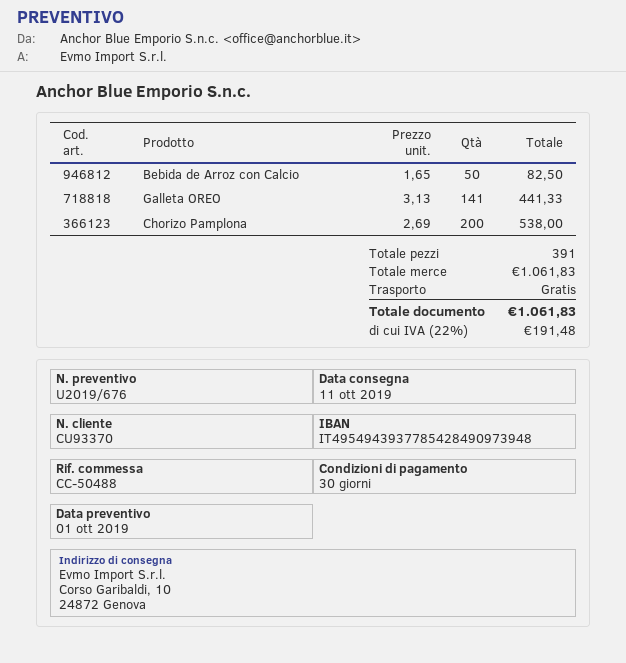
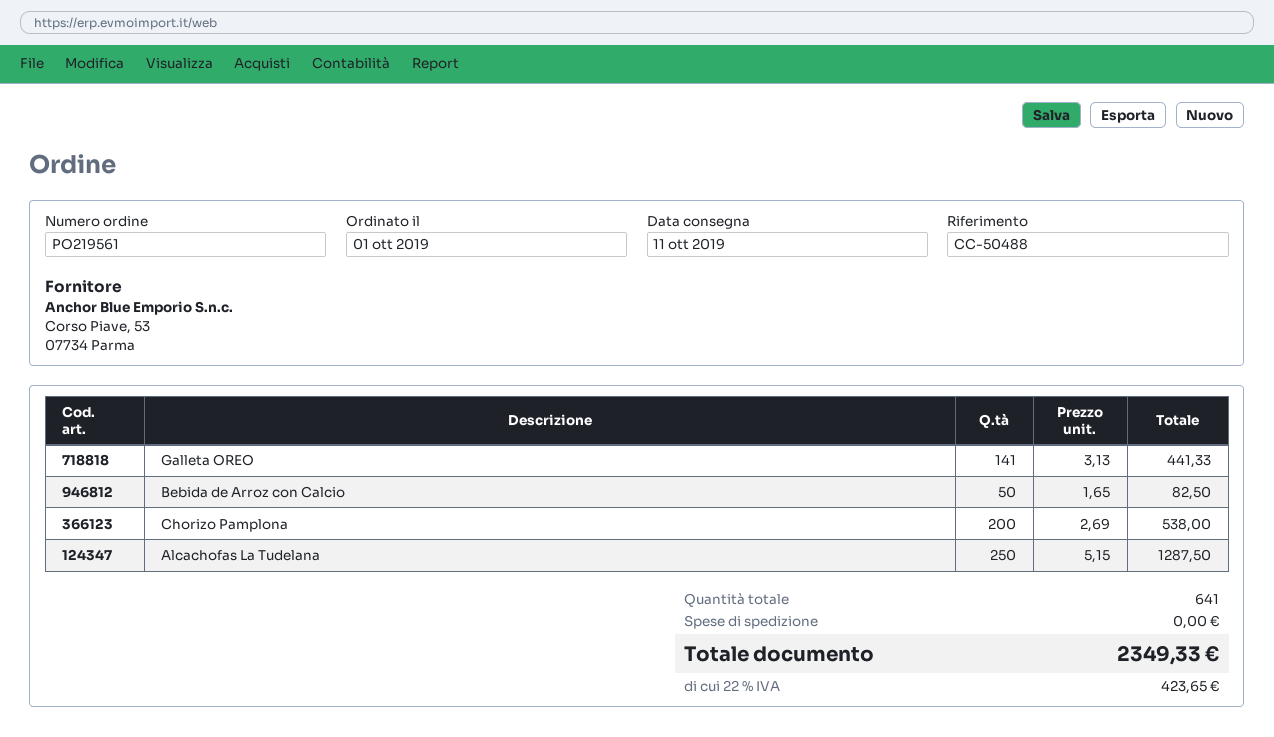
Alcachofas La Tudelana: none -> 250 x 5.15 = 1287.50
total quantity: 391 -> 641
tax: 22% = 191.48 -> 22% = 423.65
total: 1061.83 -> 2349.33

